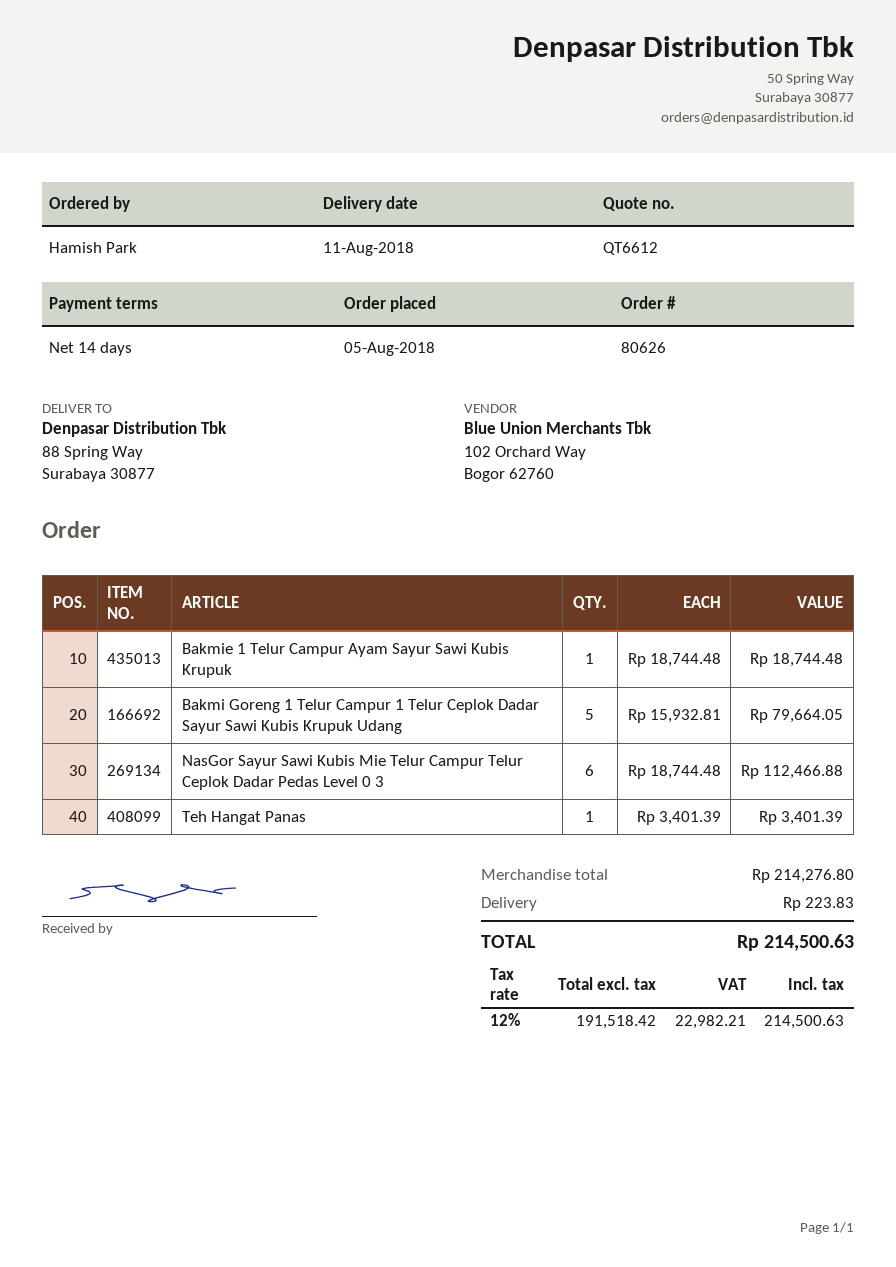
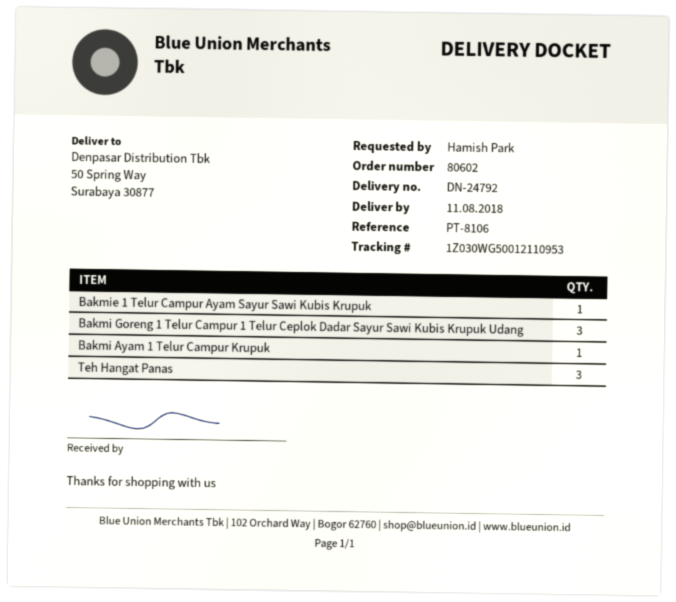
order number: 80626 -> 80602
ship to: 88 Spring Way, Surabaya 30877 -> 50 Spring Way, Surabaya 30877
Bakmi Goreng 1 Telur Campur 1 Telur Ceplok Dadar Sayur Sawi Kubis Krupuk Udang: 5 -> 3
NasGor Sayur Sawi Kubis Mie Telur Campur Telur Ceplok Dadar Pedas Level 0 3: 6 -> none
Teh Hangat Panas: 1 -> 3
Bakmi Ayam 1 Telur Campur Krupuk: none -> 1

